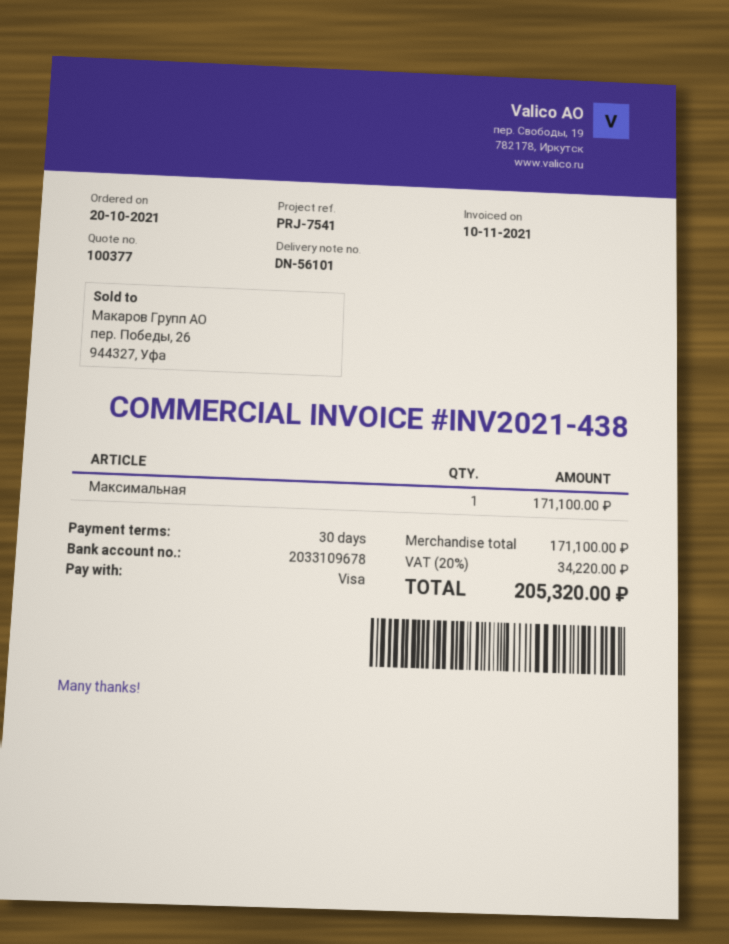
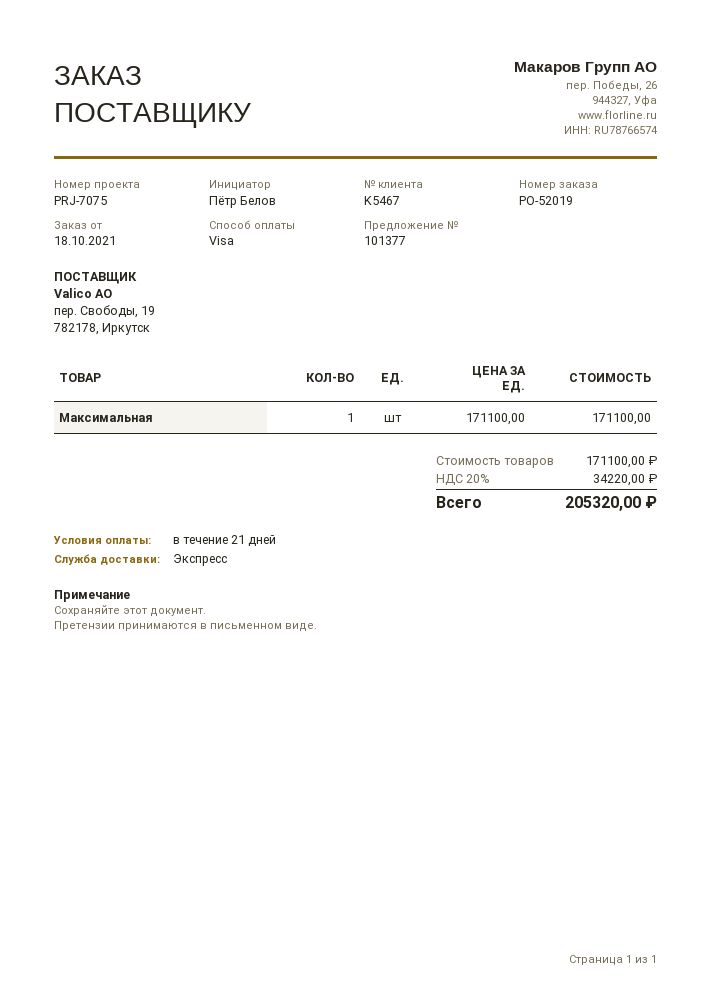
quote number: 100377 -> 101377
order date: 2021-10-20 -> 2021-10-18
payment terms: 30 days -> 21 days
reference: PRJ-7541 -> PRJ-7075

